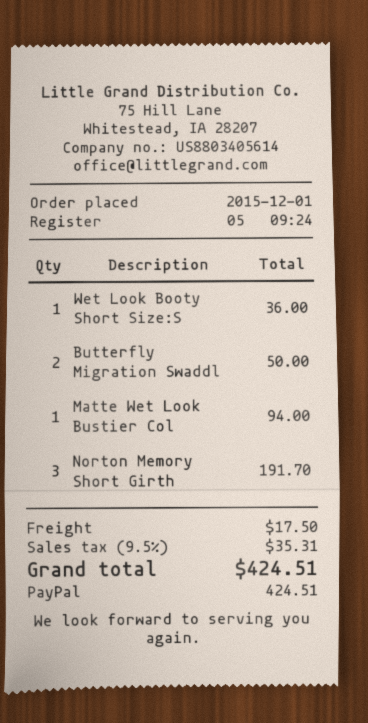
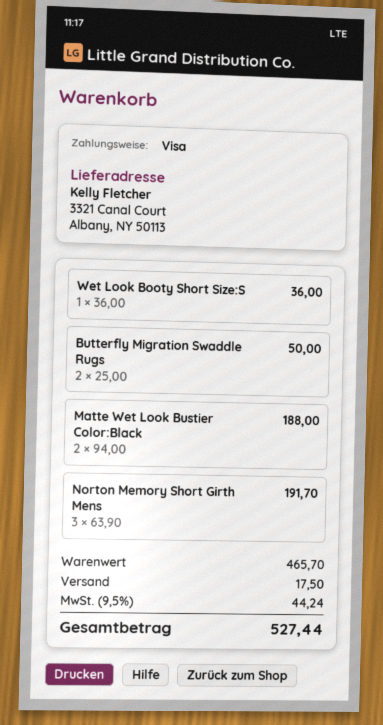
payment method: PayPal -> Visa
Matte Wet Look Bustier Col: 1 for 94.00 -> 2 for 188.00
tax: 9.5% = 35.31 -> 9.5% = 44.24
total: 424.51 -> 527.44

